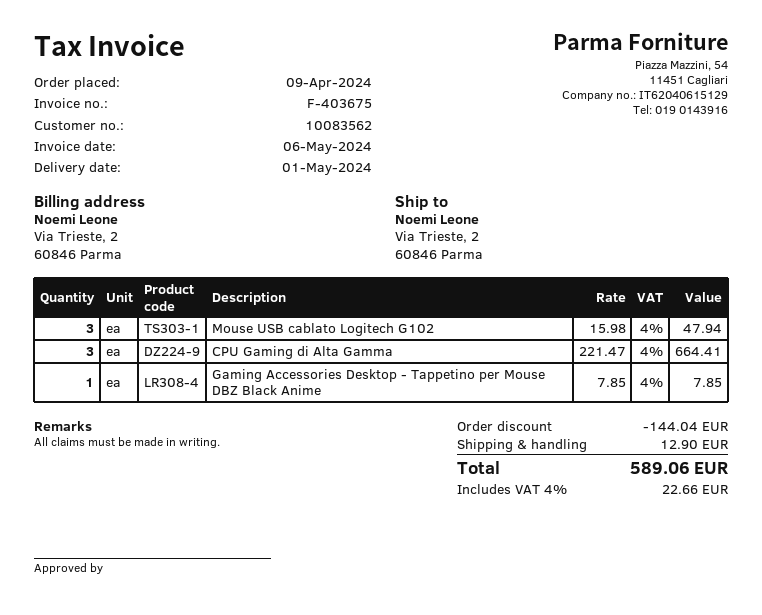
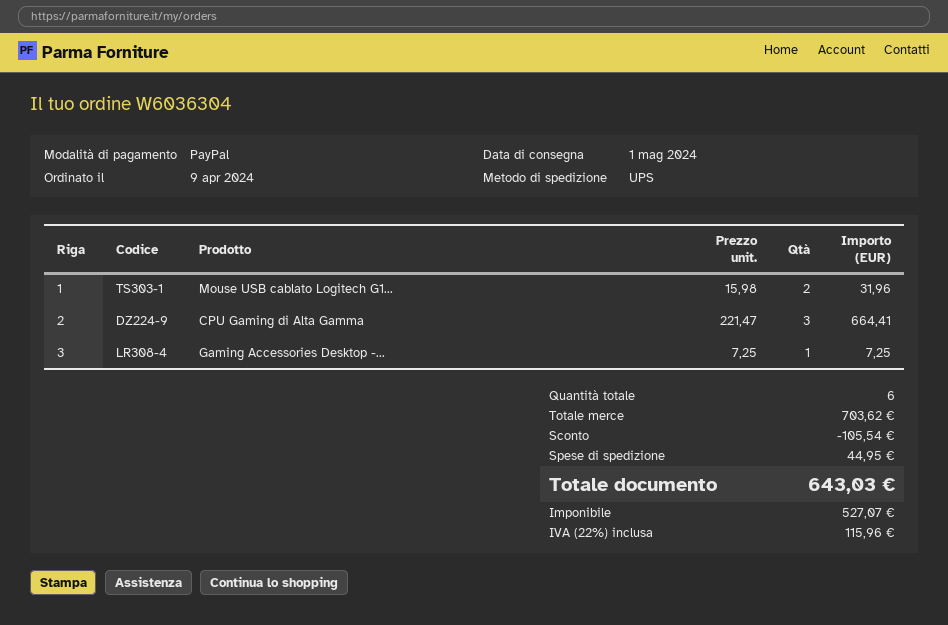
Mouse USB cablato Logitech G102: 3 x 15.98 = 47.94 -> 2 x 15.98 = 31.96
Gaming Accessories Desktop - Tappetino per Mouse DBZ Black Anime: 1 x 7.85 = 7.85 -> 1 x 7.25 = 7.25
discount: 144.04 -> 105.54
shipping: 12.90 -> 44.95
tax: 4% = 22.66 -> 22% = 115.96
total: 589.06 -> 643.03

